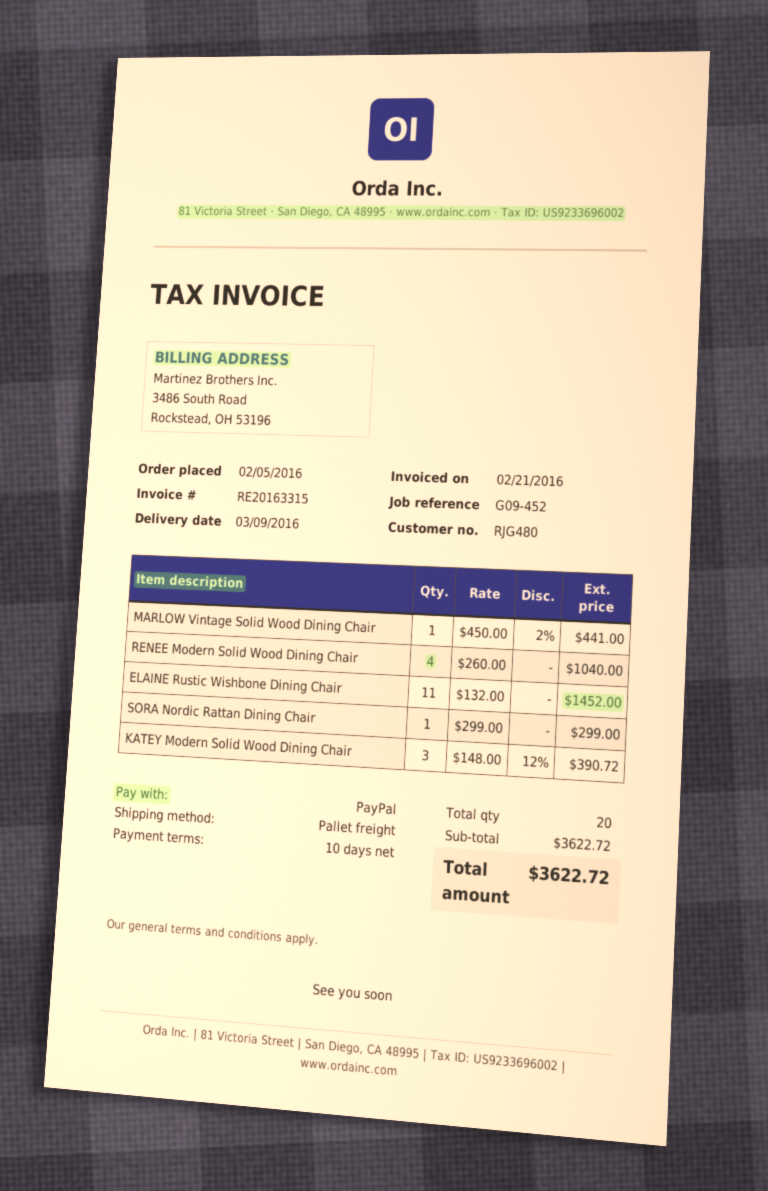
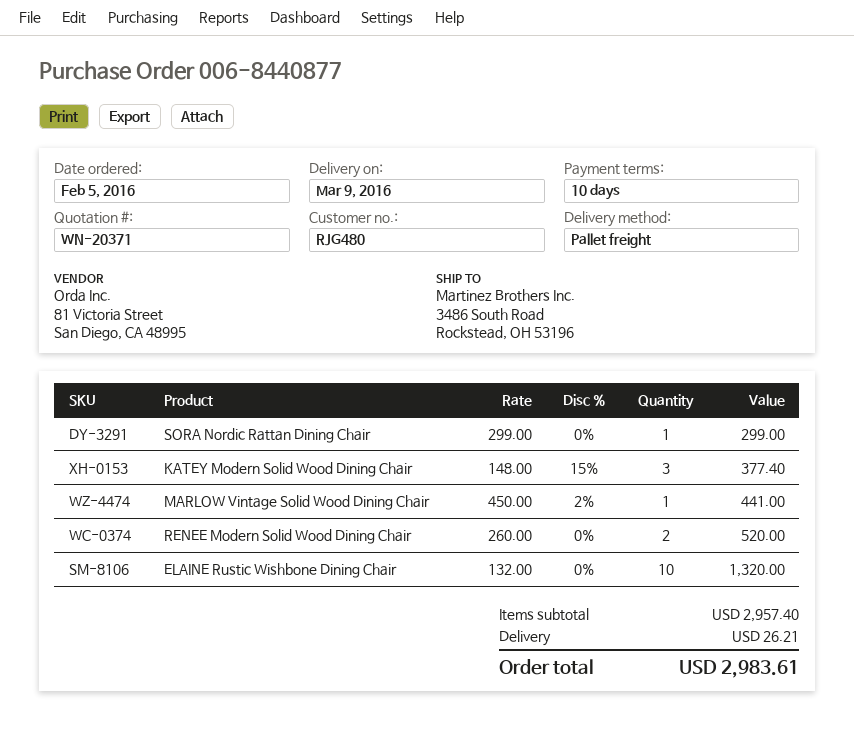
RENEE Modern Solid Wood Dining Chair: 4 x 260.00 = 1040.00 -> 2 x 260.00 = 520.00
ELAINE Rustic Wishbone Dining Chair: 11 x 132.00 = 1452.00 -> 10 x 132.00 = 1320.00
KATEY Modern Solid Wood Dining Chair: 3 x 148.00 - 12% = 390.72 -> 3 x 148.00 - 15% = 377.40
subtotal: 3622.72 -> 2957.40
shipping: none -> 26.21
total: 3622.72 -> 2983.61

